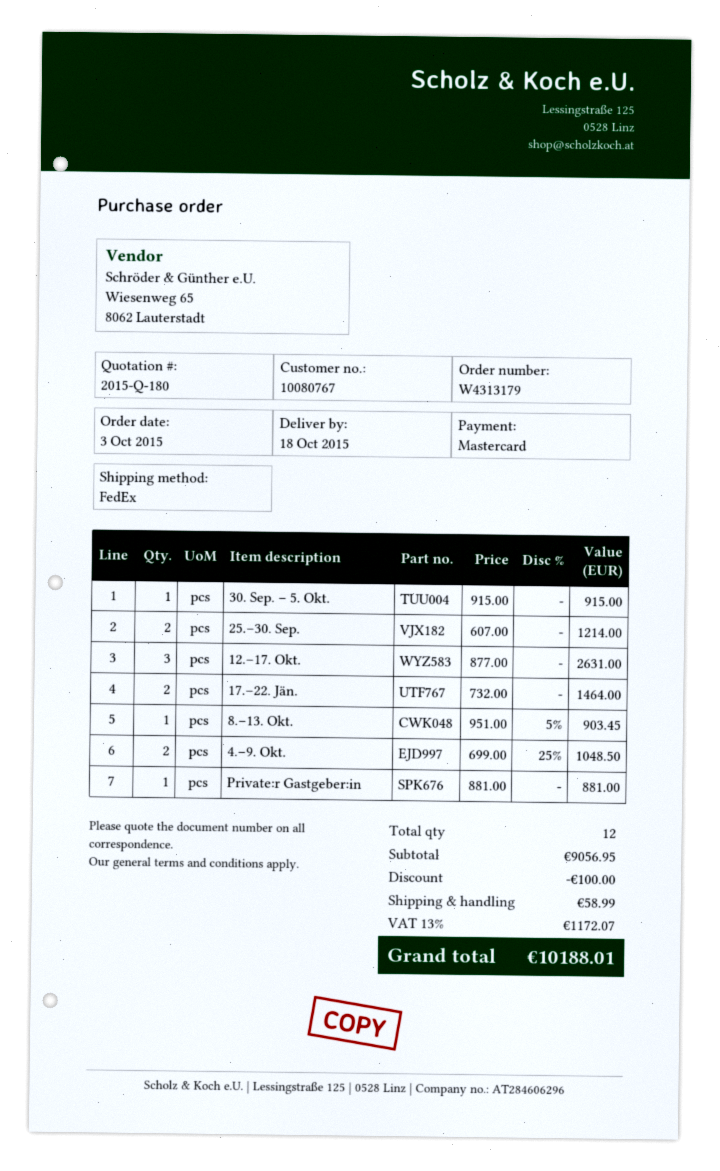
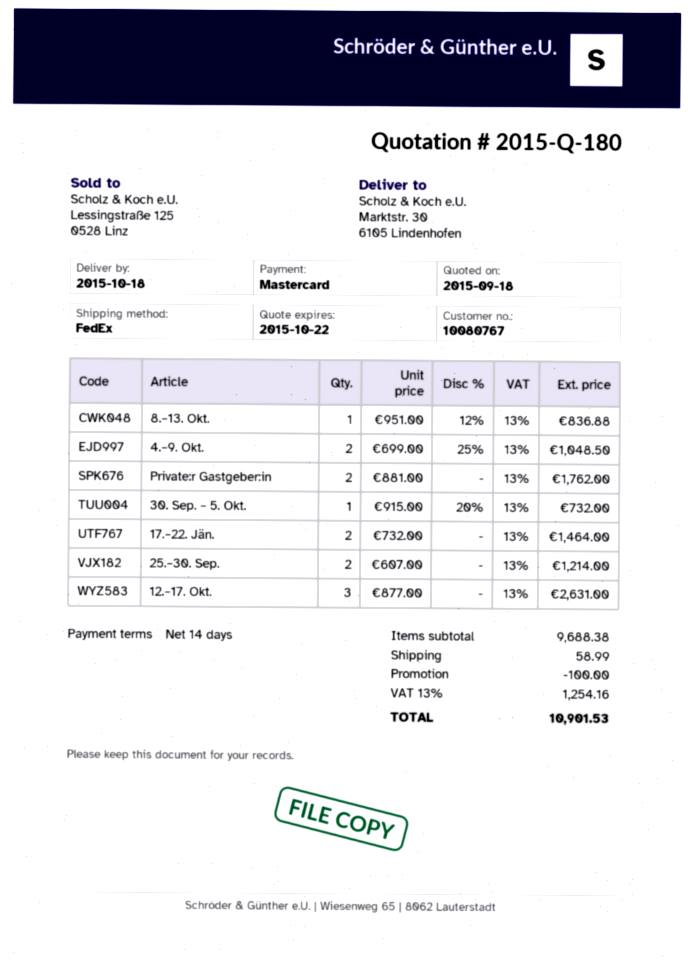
30. Sep. – 5. Okt.: 1 x 915.00 = 915.00 -> 1 x 915.00 - 20% = 732.00
8.–13. Okt.: 1 x 951.00 - 5% = 903.45 -> 1 x 951.00 - 12% = 836.88
Private:r Gastgeber:in: 1 x 881.00 = 881.00 -> 2 x 881.00 = 1762.00
subtotal: 9056.95 -> 9688.38
tax: 13% = 1172.07 -> 13% = 1254.16
total: 10188.01 -> 10901.53

